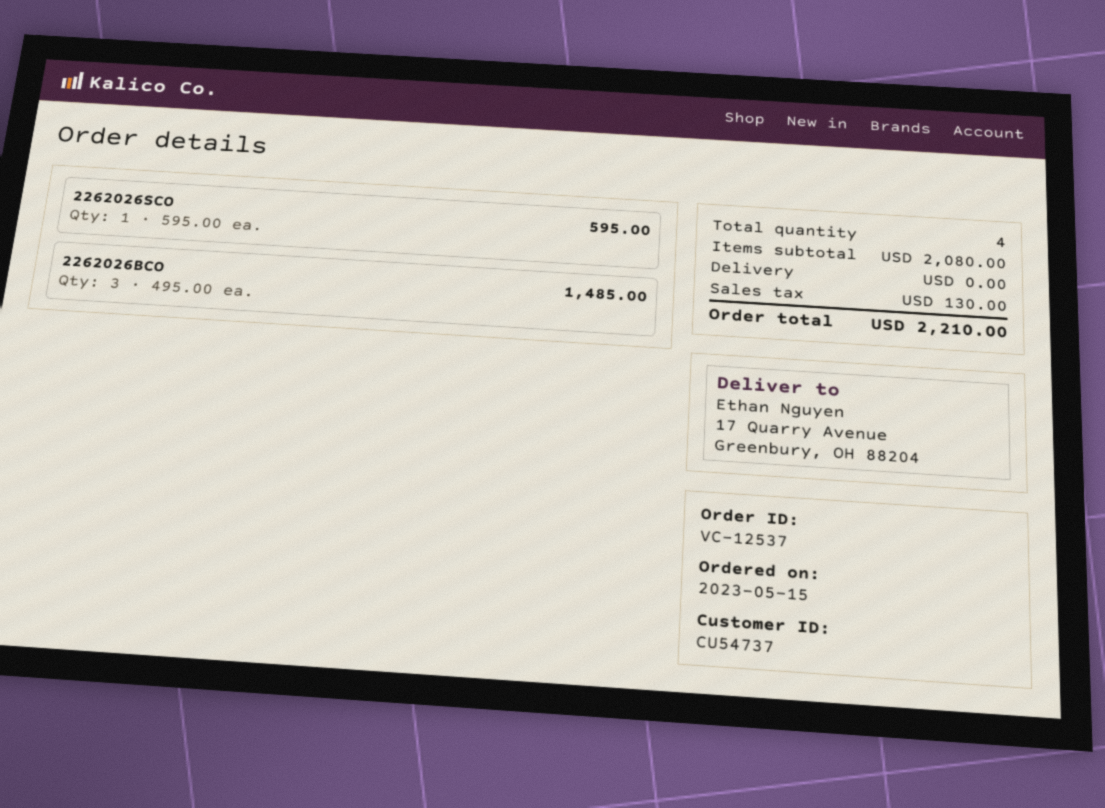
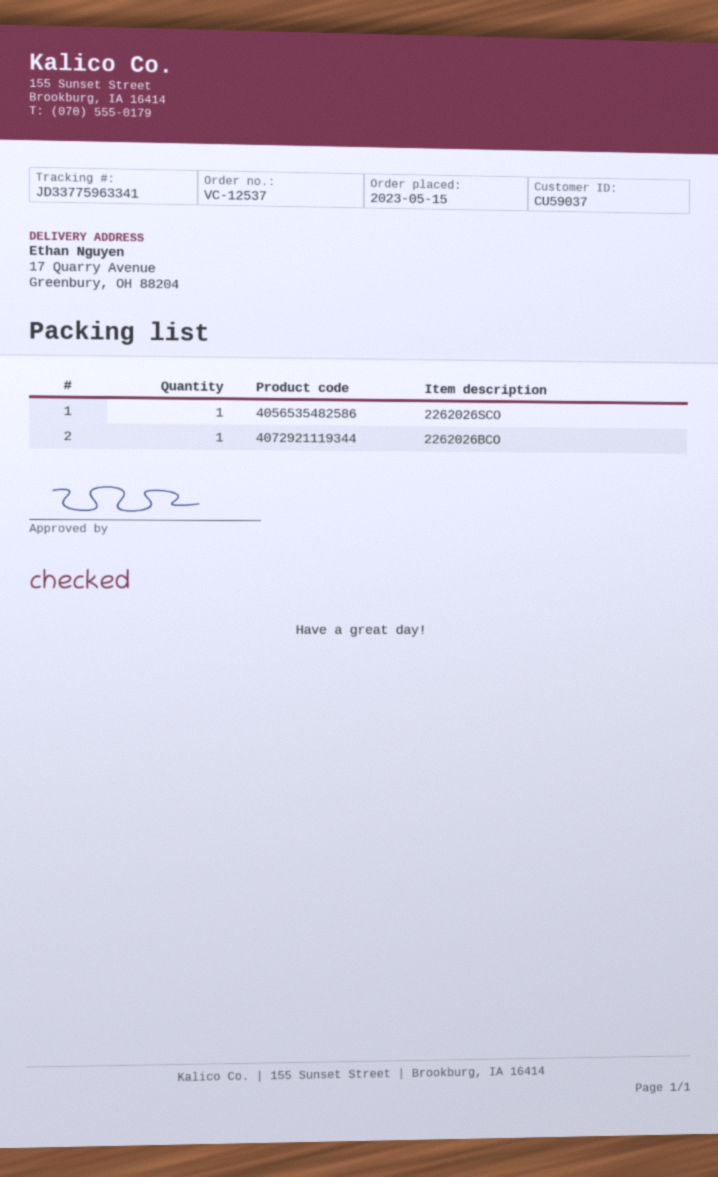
customer number: CU54737 -> CU59037
2262026BCO: 3 -> 1

